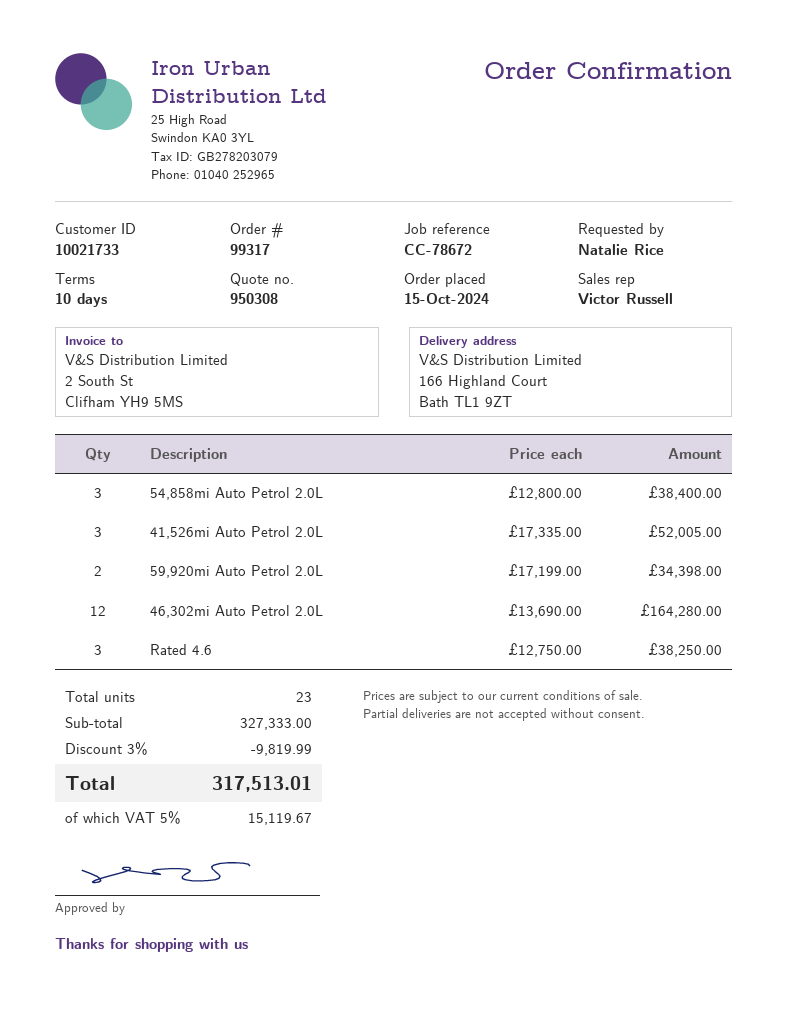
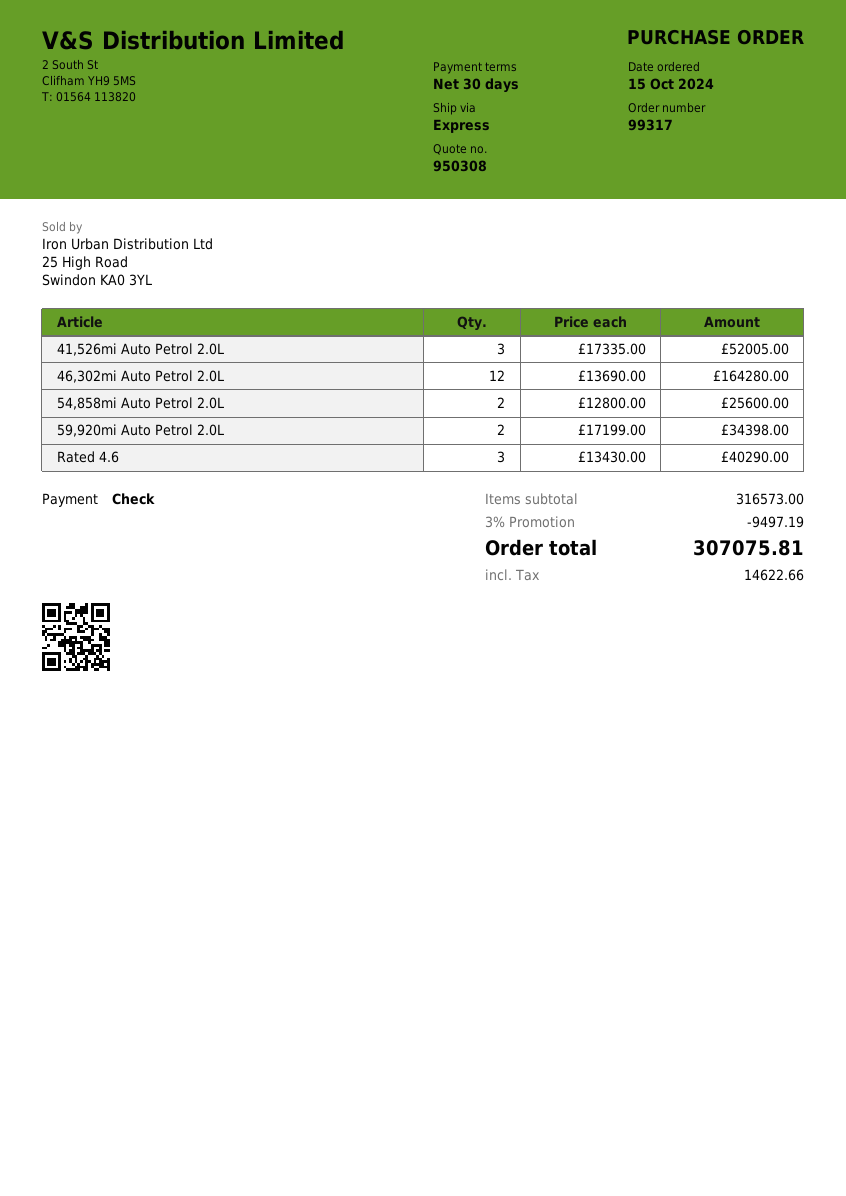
payment terms: 10 days -> 30 days
54,858mi Auto Petrol 2.0L: 3 x 12800.00 = 38400.00 -> 2 x 12800.00 = 25600.00
Rated 4.6: 3 x 12750.00 = 38250.00 -> 3 x 13430.00 = 40290.00
subtotal: 327333.00 -> 316573.00
discount: 3% = 9819.99 -> 3% = 9497.19
tax: 15119.67 -> 14622.66
total: 317513.01 -> 307075.81

